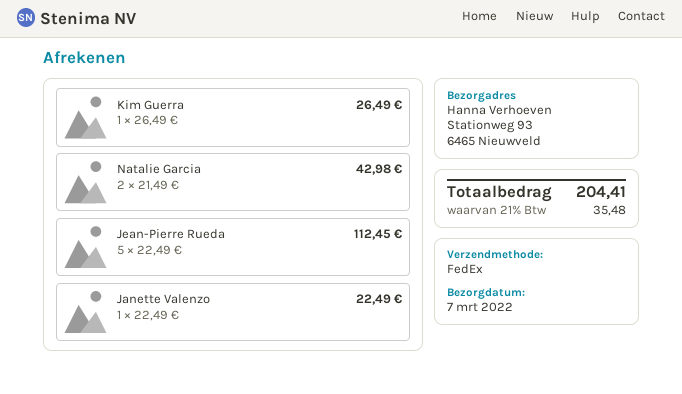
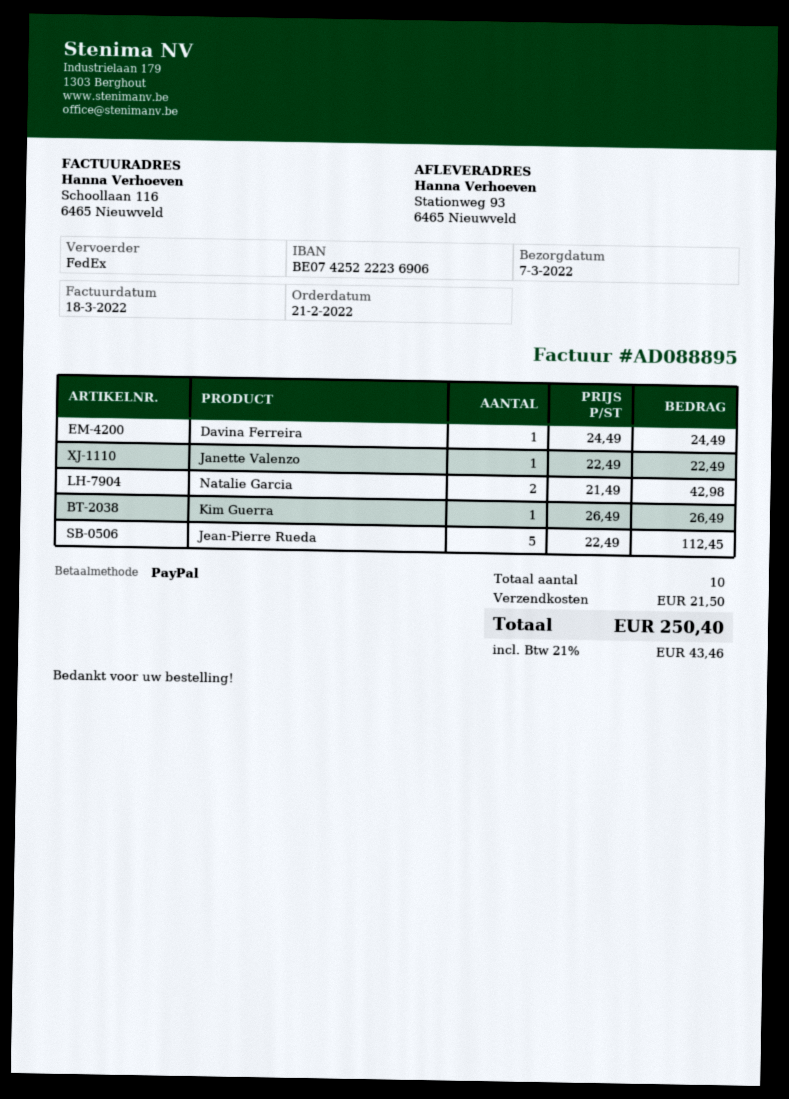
Davina Ferreira: none -> 1 x 24.49 = 24.49
shipping: none -> 21.50
tax: 21% = 35.48 -> 21% = 43.46
total: 204.41 -> 250.40

